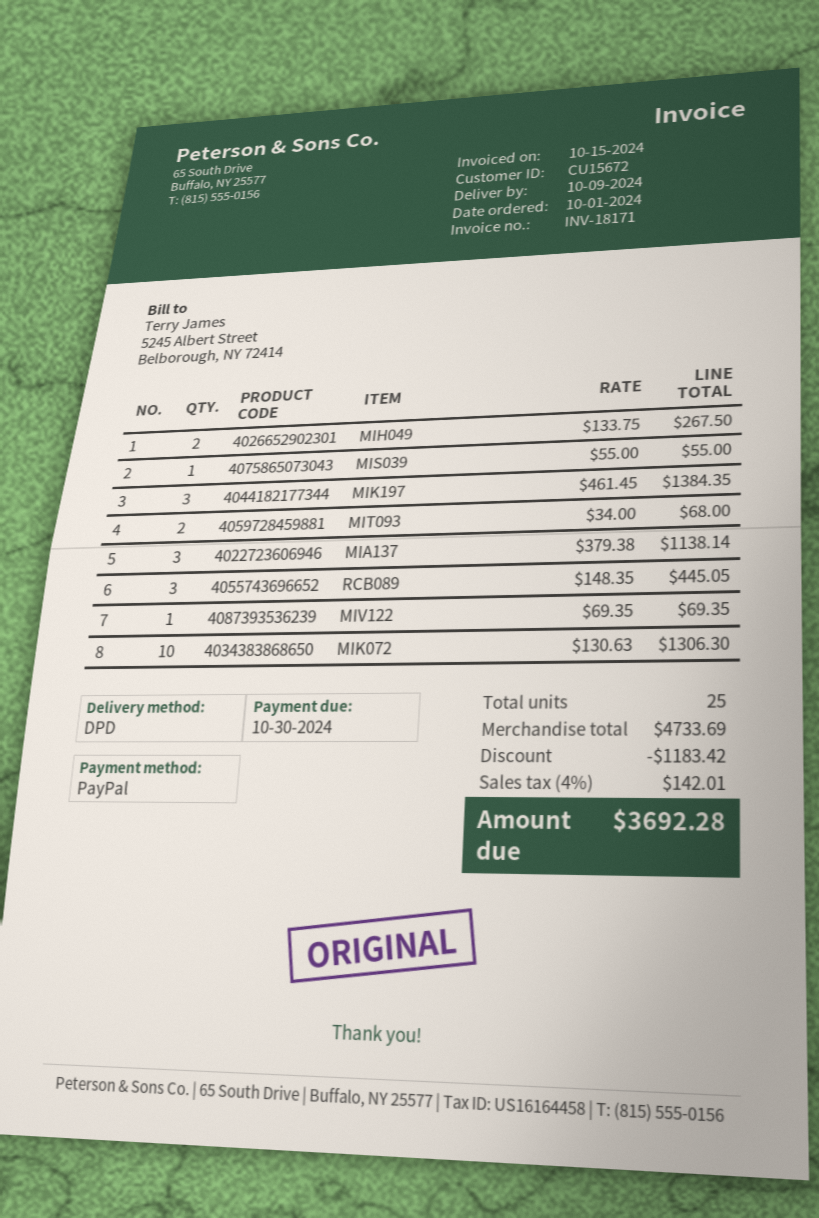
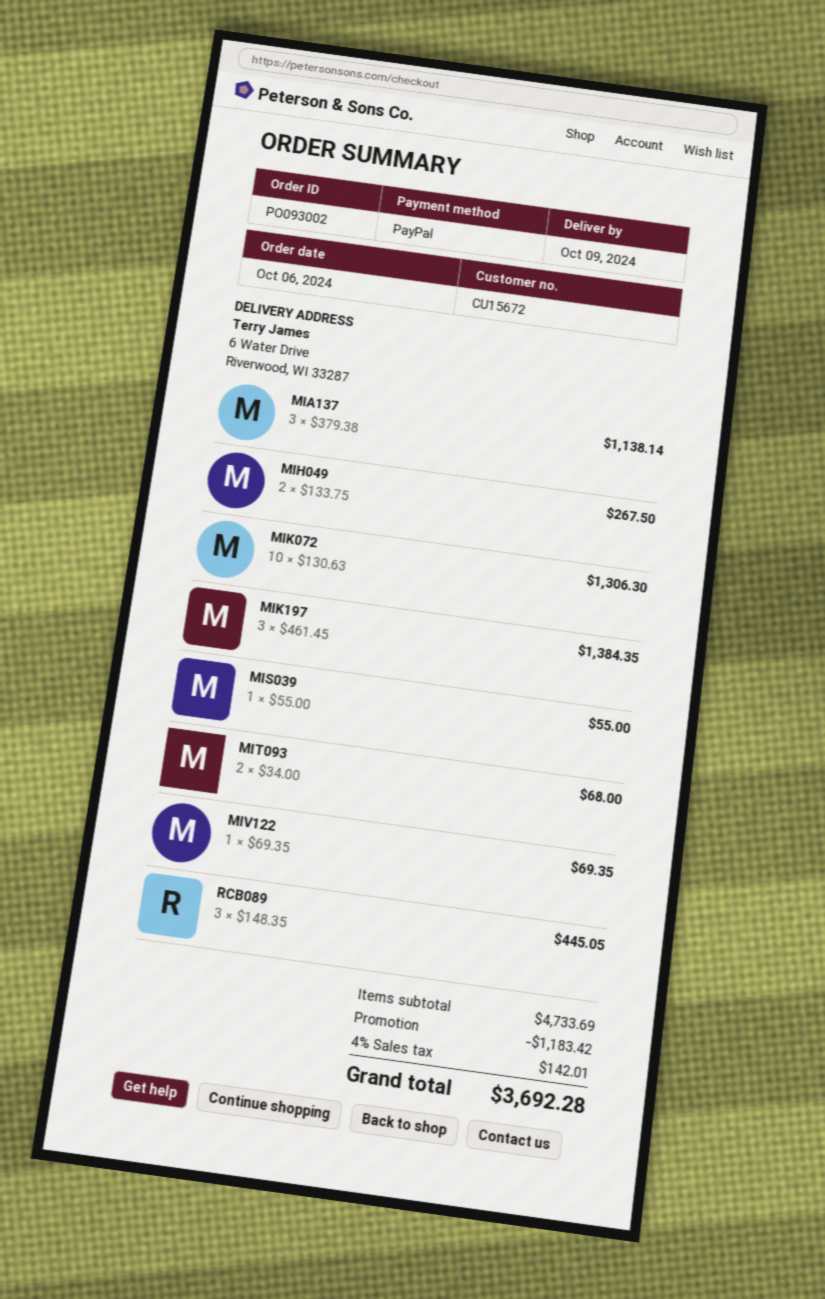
order date: 2024-10-01 -> 2024-10-06

